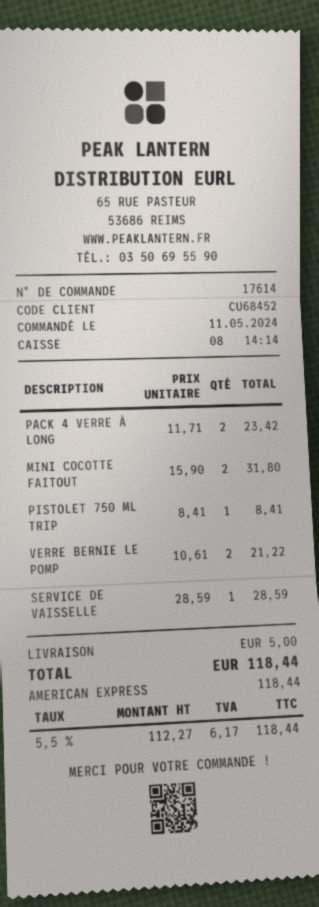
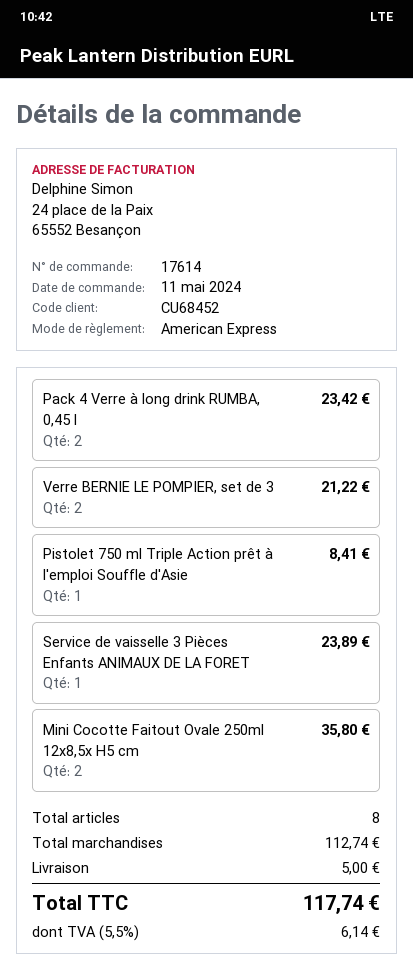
MINI COCOTTE FAITOUT: 2 for 31.80 -> 2 for 35.80
SERVICE DE VAISSELLE: 1 for 28.59 -> 1 for 23.89
tax: 5.5% = 6.17 -> 5.5% = 6.14
total: 118.44 -> 117.74

